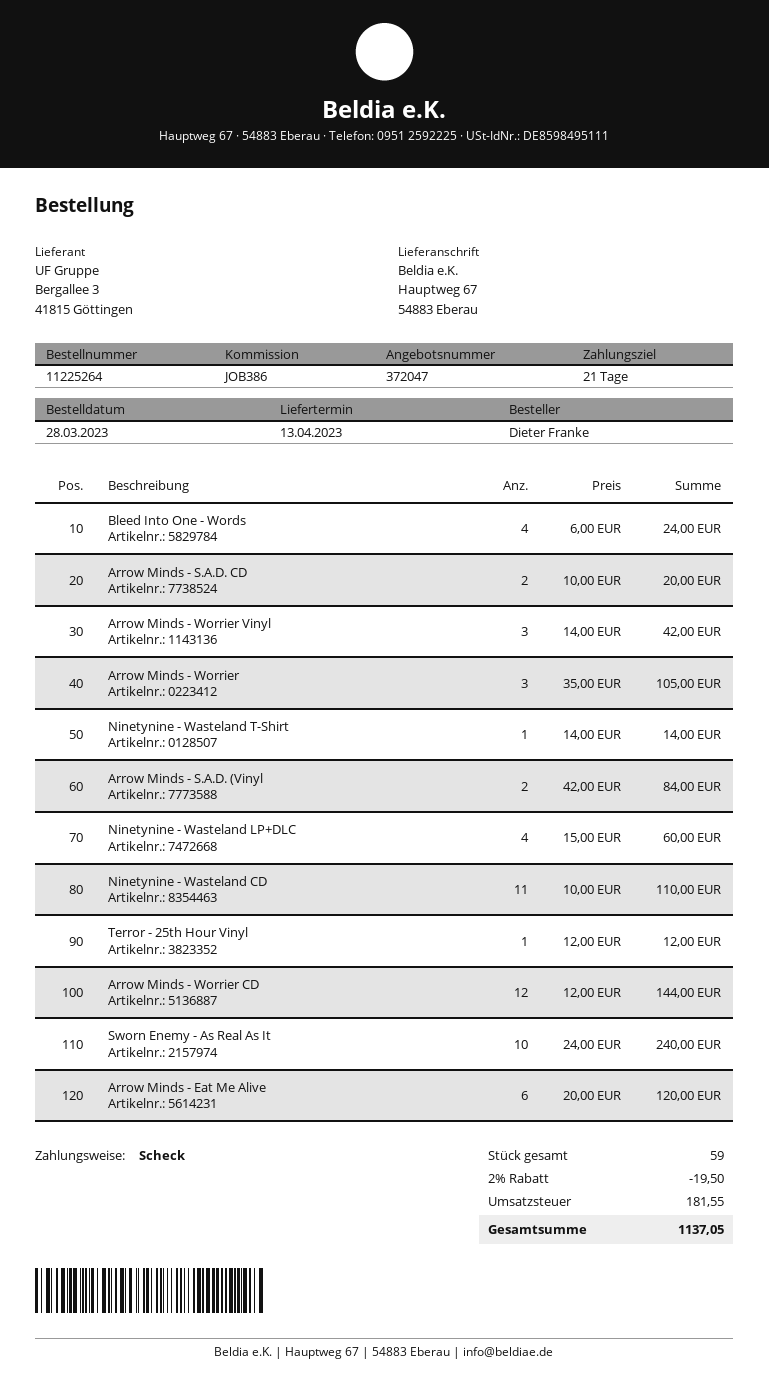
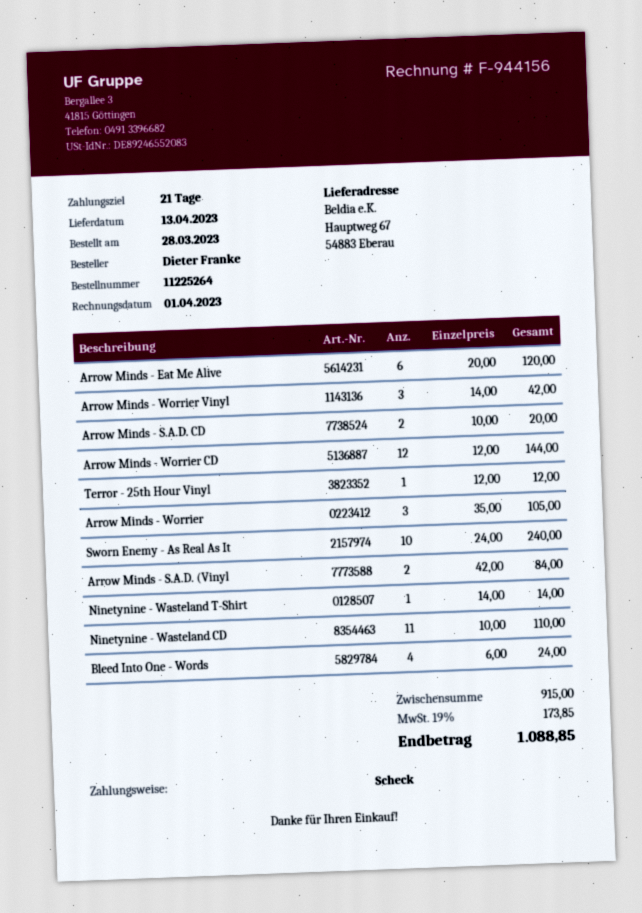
Ninetynine - Wasteland LP+DLC: 4 x 15.00 = 60.00 -> none
discount: 2% = 19.50 -> none
tax: 181.55 -> 173.85
total: 1137.05 -> 1088.85

